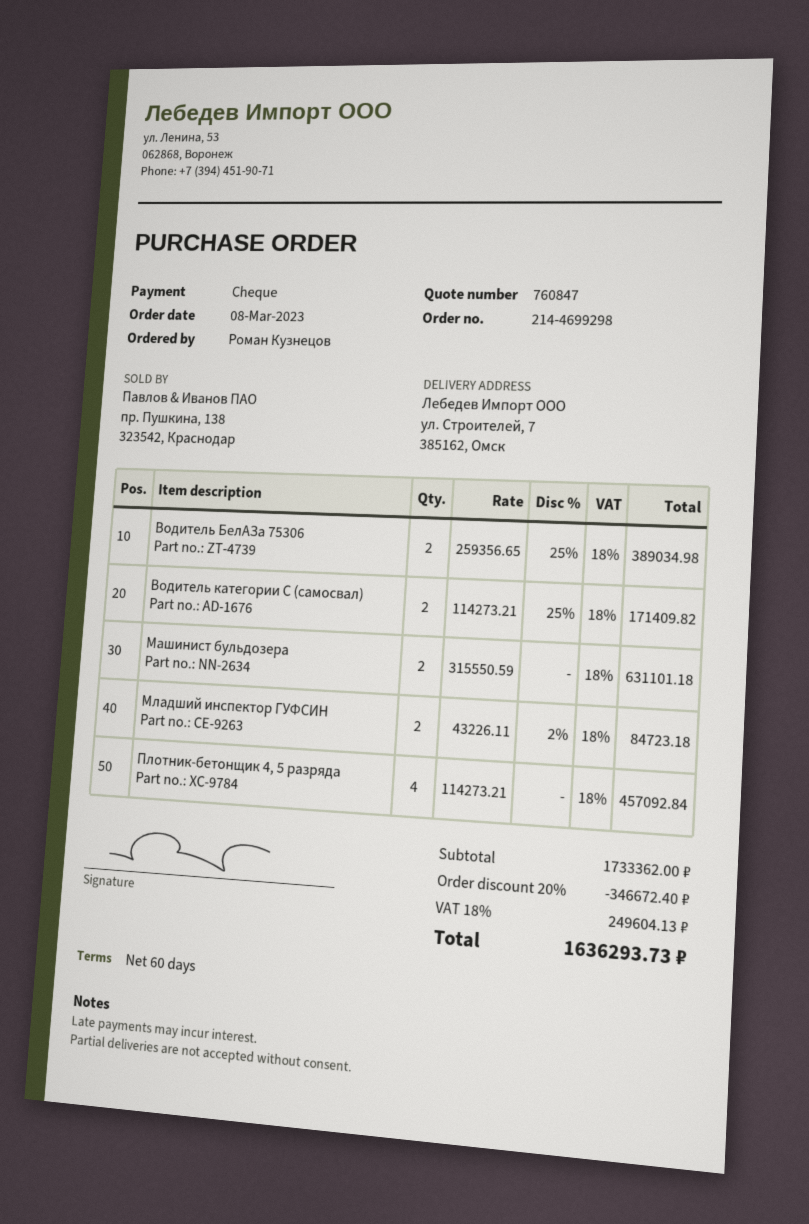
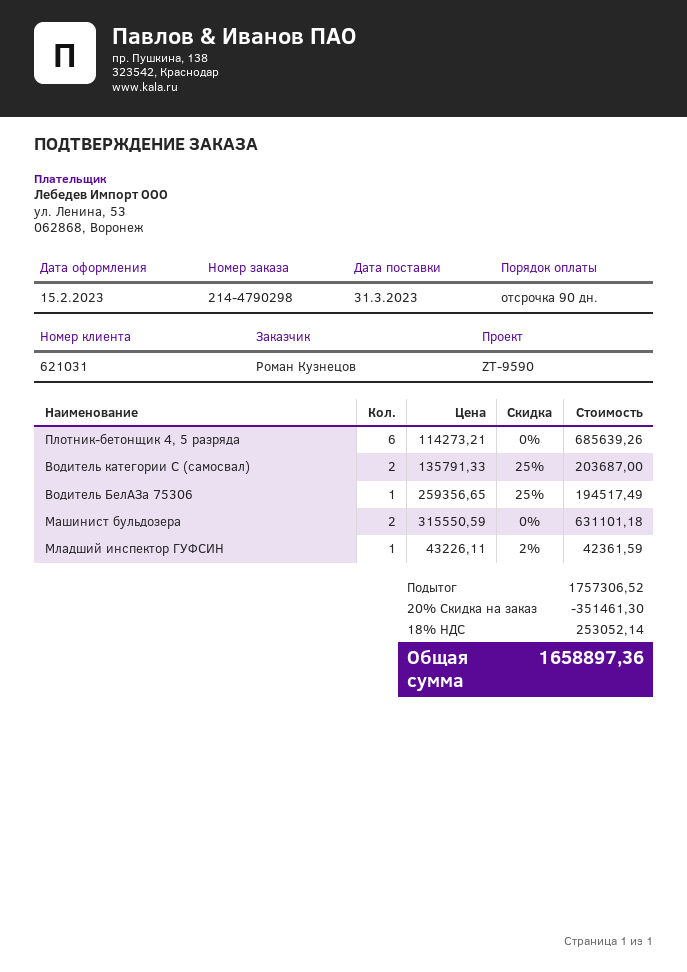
order number: 214-4699298 -> 214-4790298
order date: 2023-03-08 -> 2023-02-15
payment terms: 60 days -> 90 days
Водитель БелАЗа 75306: 2 x 259356.65 - 25% = 389034.98 -> 1 x 259356.65 - 25% = 194517.49
Водитель категории С (самосвал): 2 x 114273.21 - 25% = 171409.82 -> 2 x 135791.33 - 25% = 203687.00
Младший инспектор ГУФСИН: 2 x 43226.11 - 2% = 84723.18 -> 1 x 43226.11 - 2% = 42361.59
Плотник-бетонщик 4, 5 разряда: 4 x 114273.21 = 457092.84 -> 6 x 114273.21 = 685639.26
subtotal: 1733362.00 -> 1757306.52
discount: 20% = 346672.40 -> 20% = 351461.30
tax: 18% = 249604.13 -> 18% = 253052.14
total: 1636293.73 -> 1658897.36

